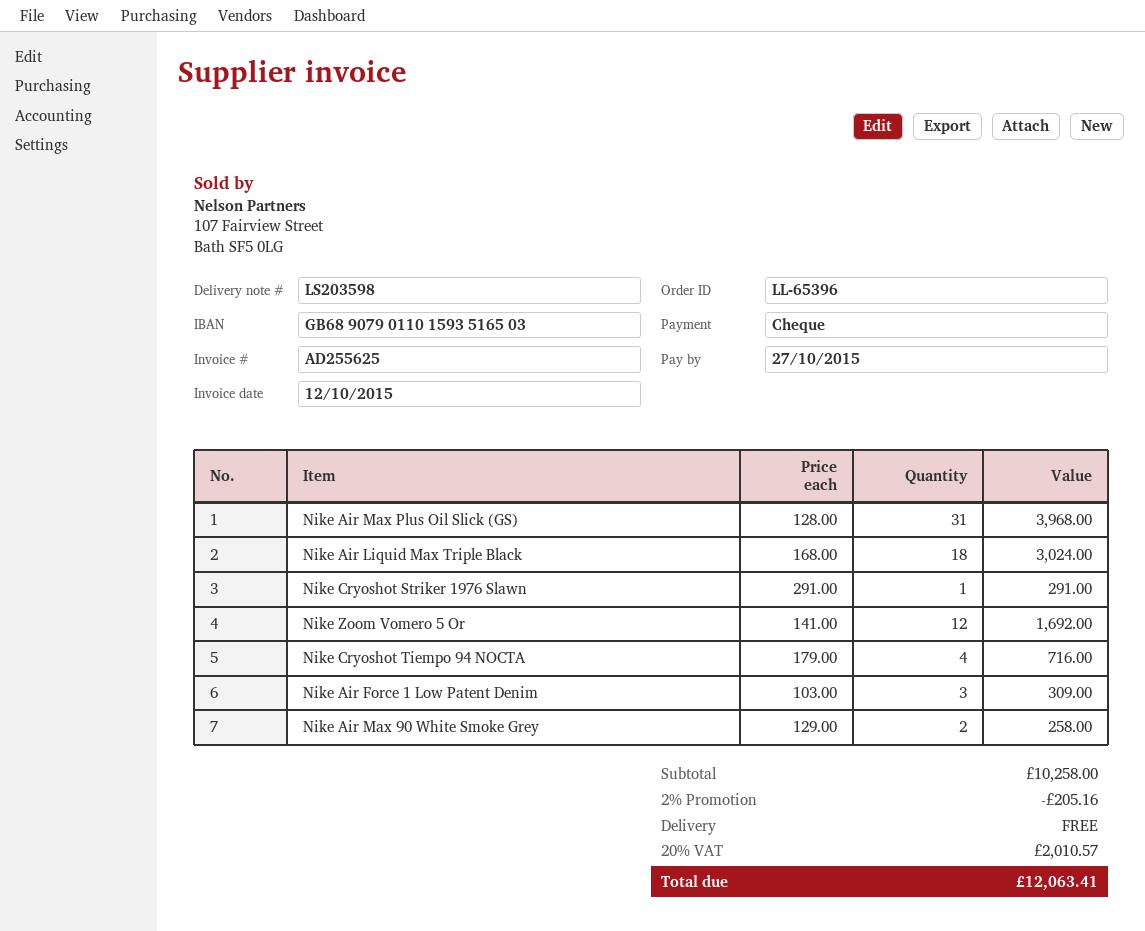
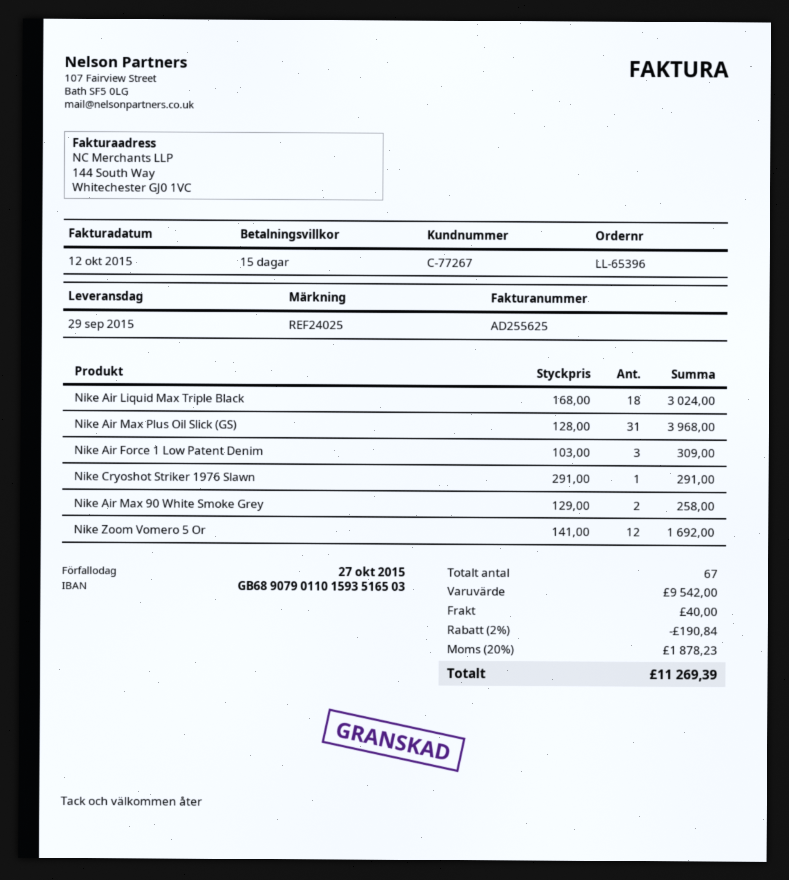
Nike Cryoshot Tiempo 94 NOCTA: 4 x 179.00 = 716.00 -> none
subtotal: 10258.00 -> 9542.00
discount: 2% = 205.16 -> 2% = 190.84
shipping: 0.00 -> 40.00
tax: 20% = 2010.57 -> 20% = 1878.23
total: 12063.41 -> 11269.39

